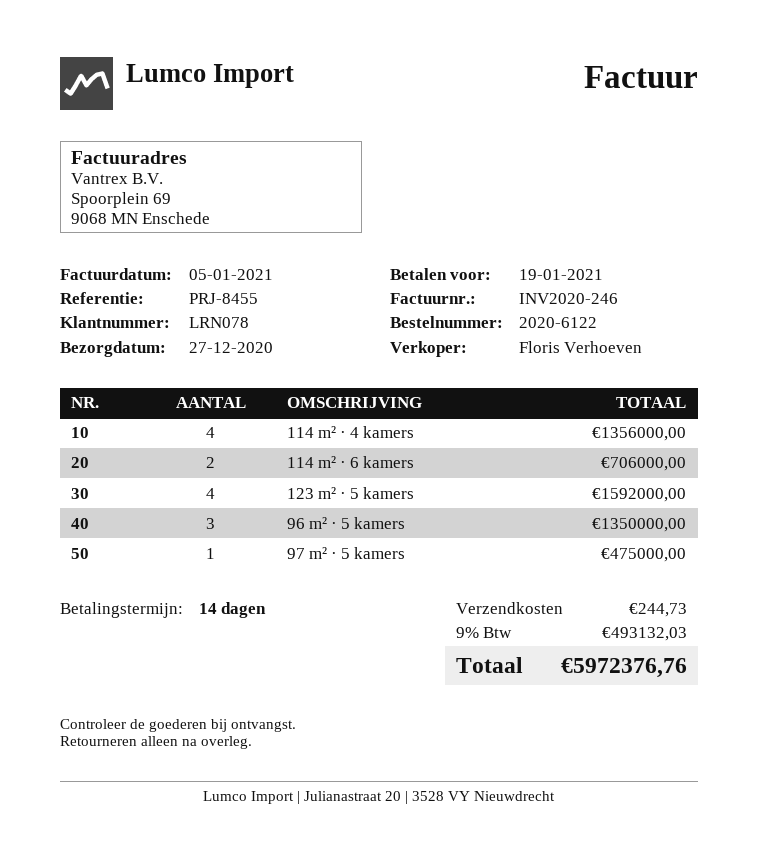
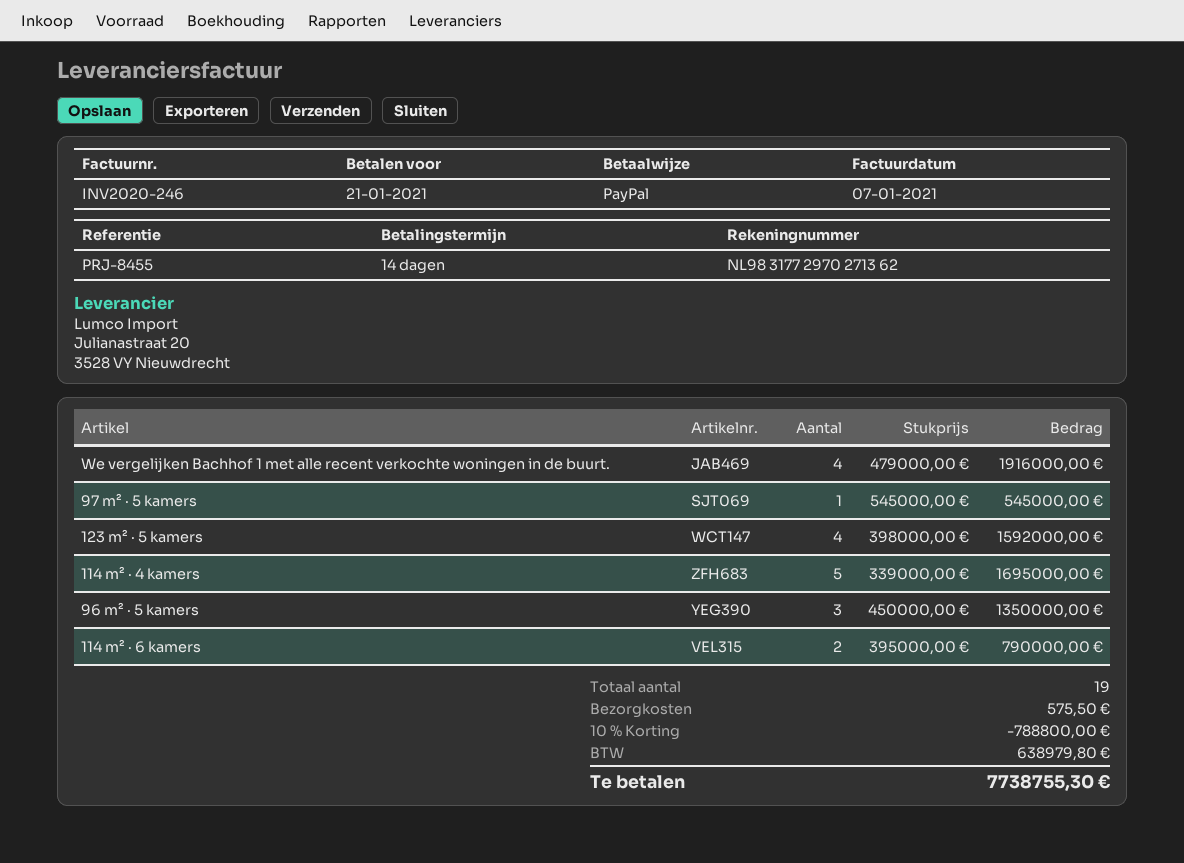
invoice date: 2021-01-05 -> 2021-01-07
due date: 2021-01-19 -> 2021-01-21
114 m² · 4 kamers: 4 for 1356000.00 -> 5 for 1695000.00
114 m² · 6 kamers: 2 for 706000.00 -> 2 for 790000.00
97 m² · 5 kamers: 1 for 475000.00 -> 1 for 545000.00
We vergelijken Bachhof 1 met alle recent verkochte woningen in de buurt.: none -> 4 for 1916000.00
discount: none -> 10% = 788800.00
shipping: 244.73 -> 575.50
tax: 493132.03 -> 638979.80
total: 5972376.76 -> 7738755.30

